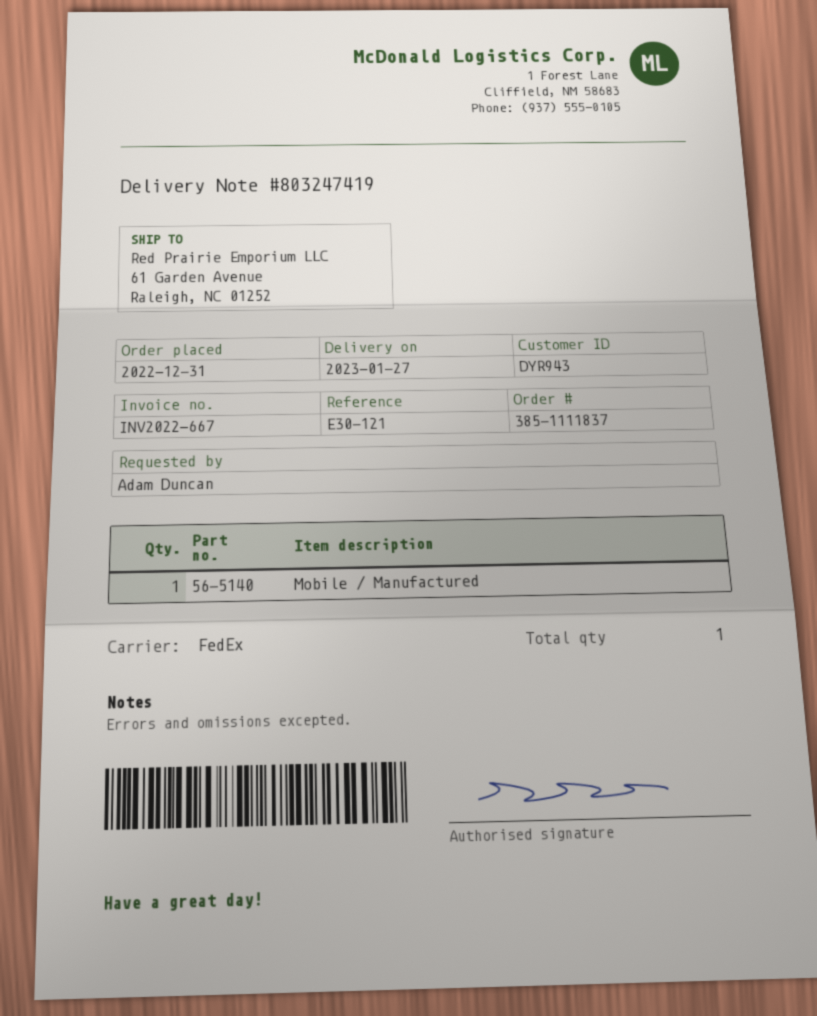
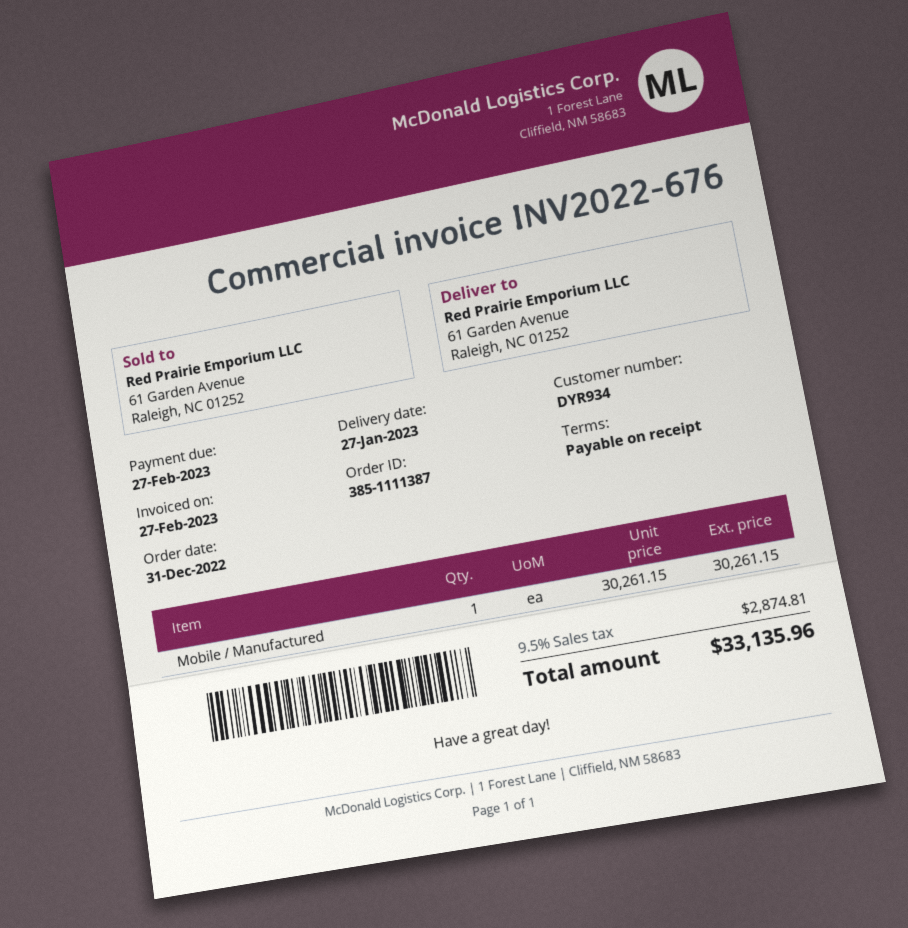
order number: 385-1111837 -> 385-1111387
invoice number: INV2022-667 -> INV2022-676
customer number: DYR943 -> DYR934

